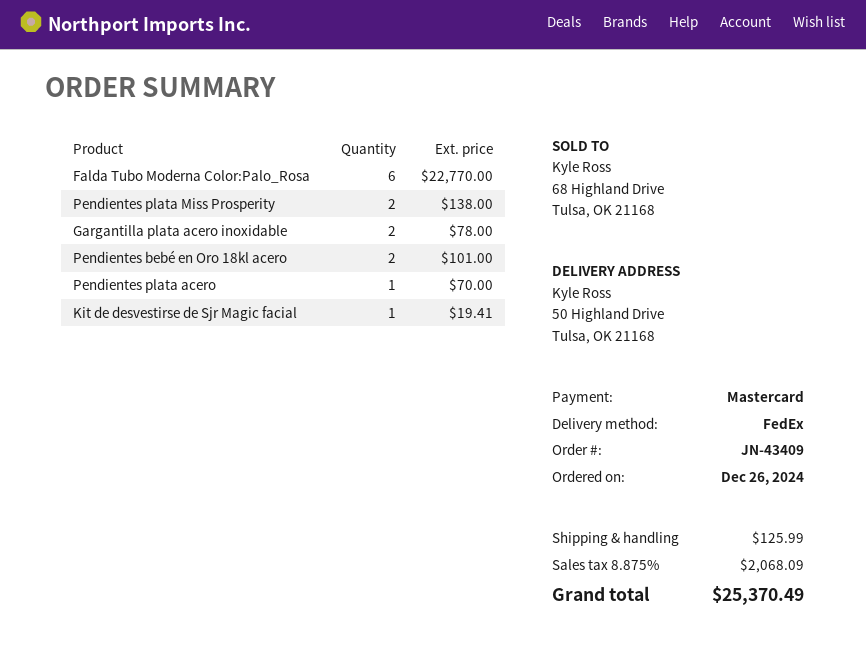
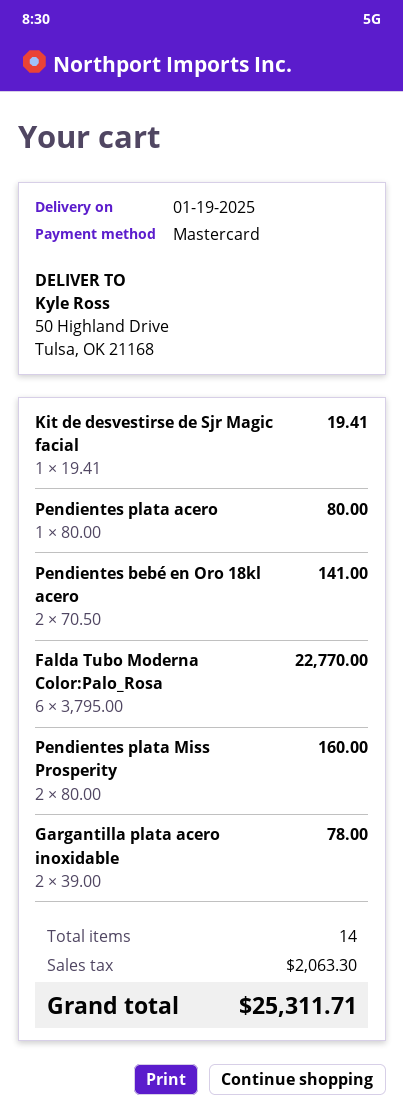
Pendientes plata Miss Prosperity: 2 for 138.00 -> 2 for 160.00
Pendientes bebé en Oro 18kl acero: 2 for 101.00 -> 2 for 141.00
Pendientes plata acero: 1 for 70.00 -> 1 for 80.00
shipping: 125.99 -> none
tax: 2068.09 -> 2063.30
total: 25370.49 -> 25311.71

